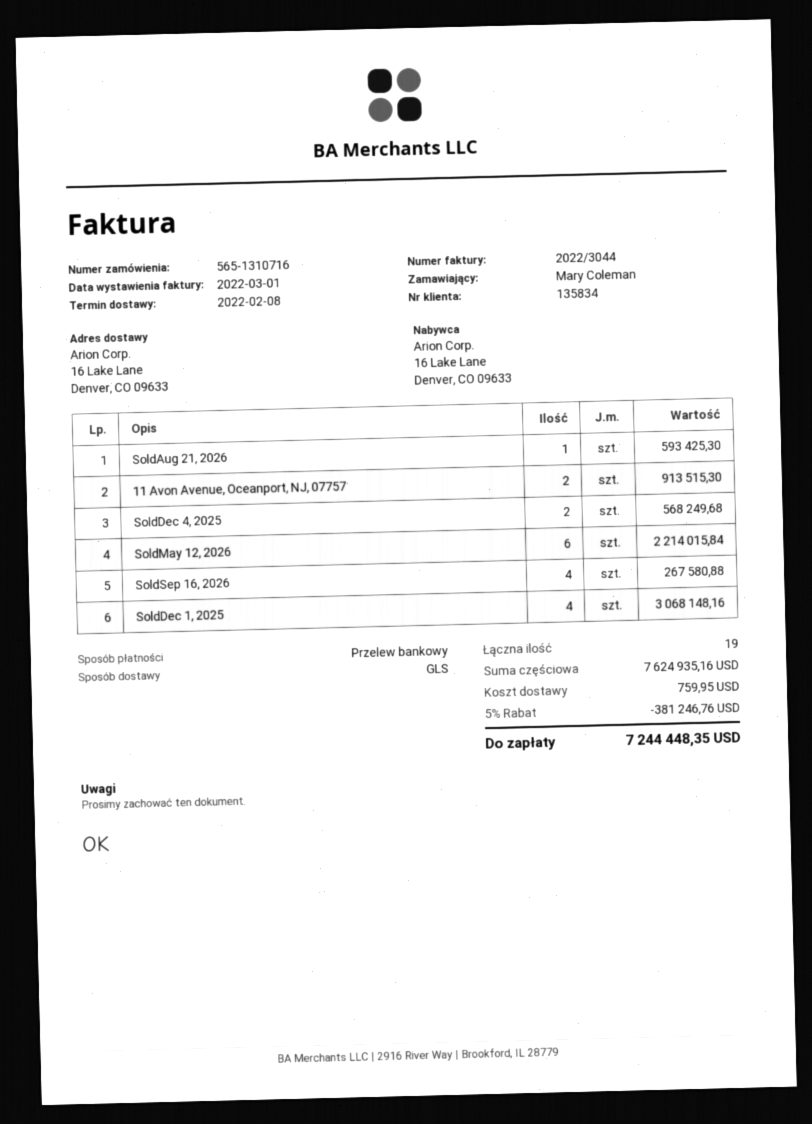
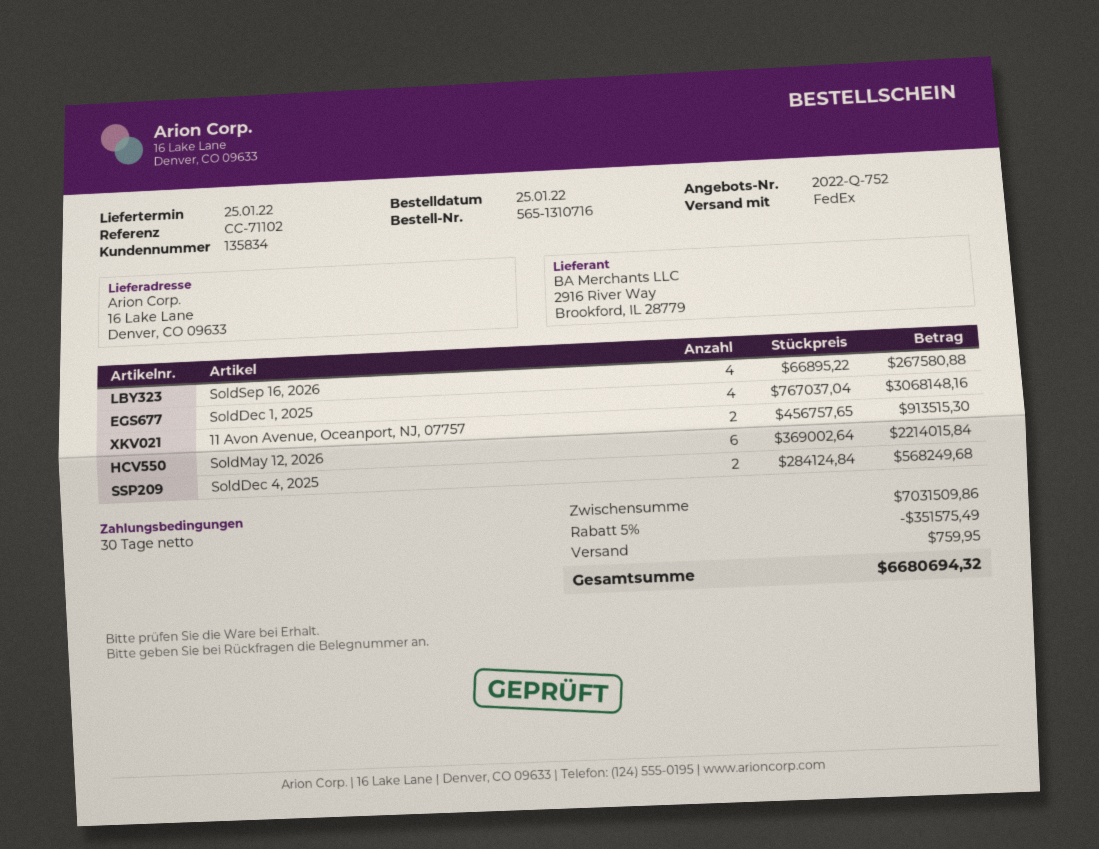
delivery date: 2022-02-08 -> 2022-01-25
shipping method: GLS -> FedEx
SoldAug 21, 2026: 1 for 593425.30 -> none
subtotal: 7624935.16 -> 7031509.86
discount: 5% = 381246.76 -> 5% = 351575.49
total: 7244448.35 -> 6680694.32

